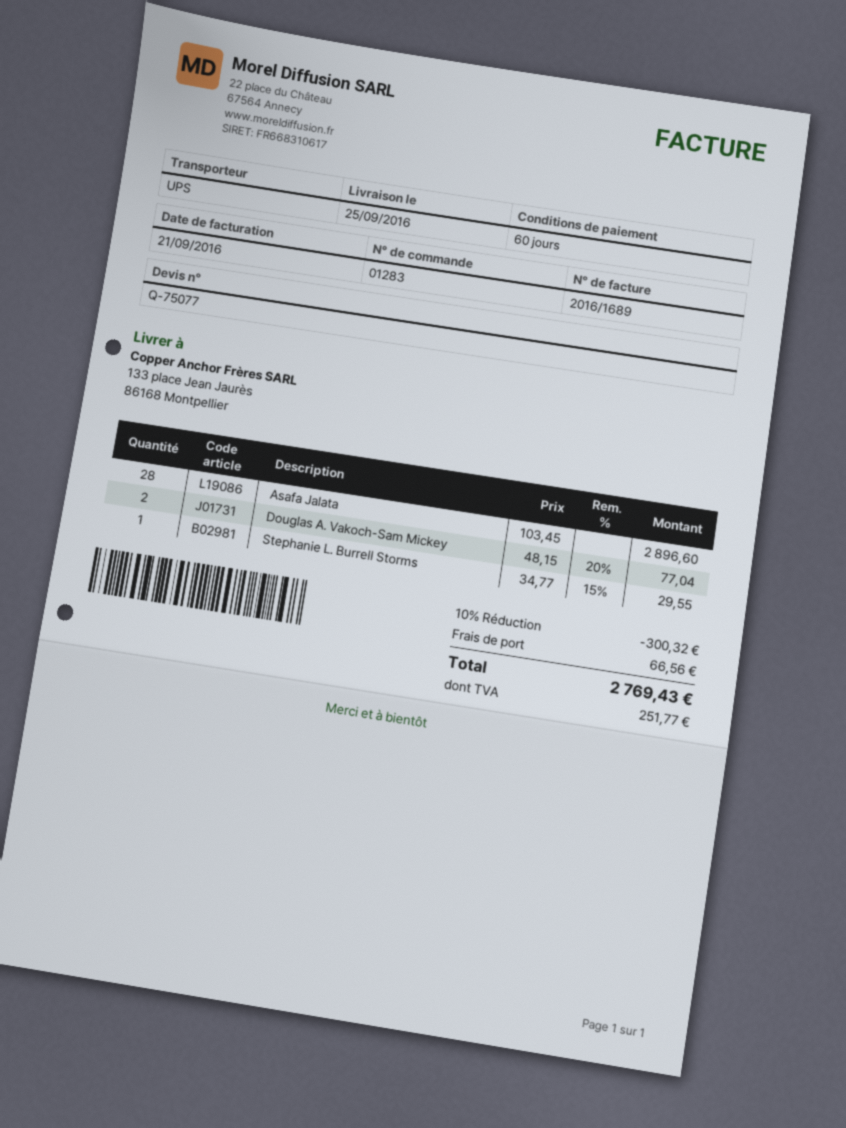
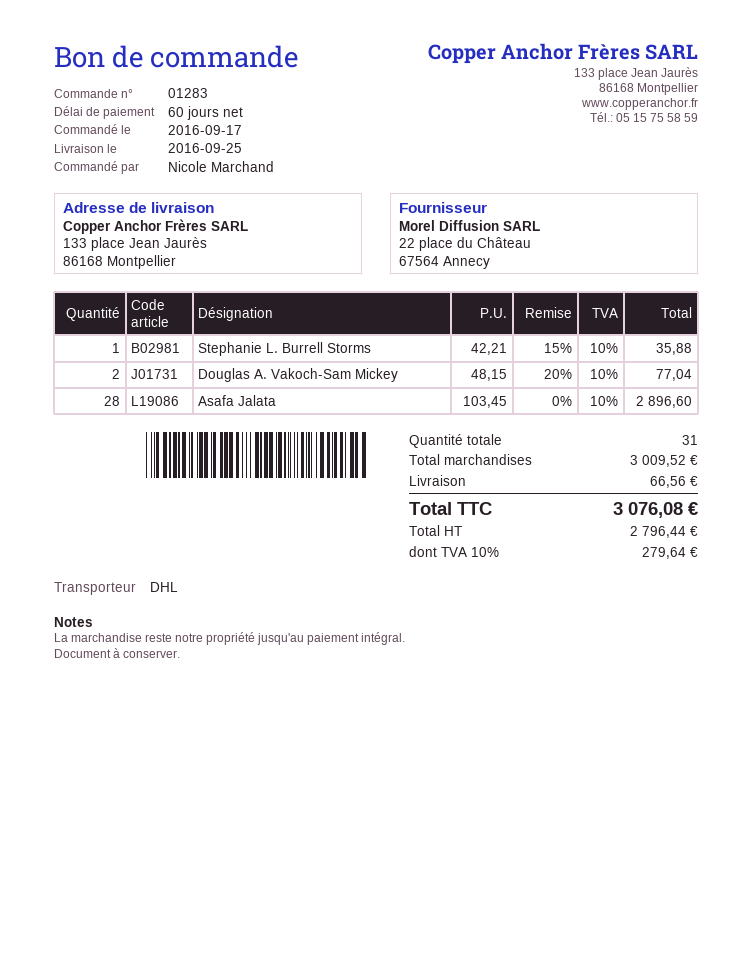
shipping method: UPS -> DHL
Stephanie L. Burrell Storms: 1 x 34.77 - 15% = 29.55 -> 1 x 42.21 - 15% = 35.88
discount: 10% = 300.32 -> none
tax: 251.77 -> 279.64
total: 2769.43 -> 3076.08

